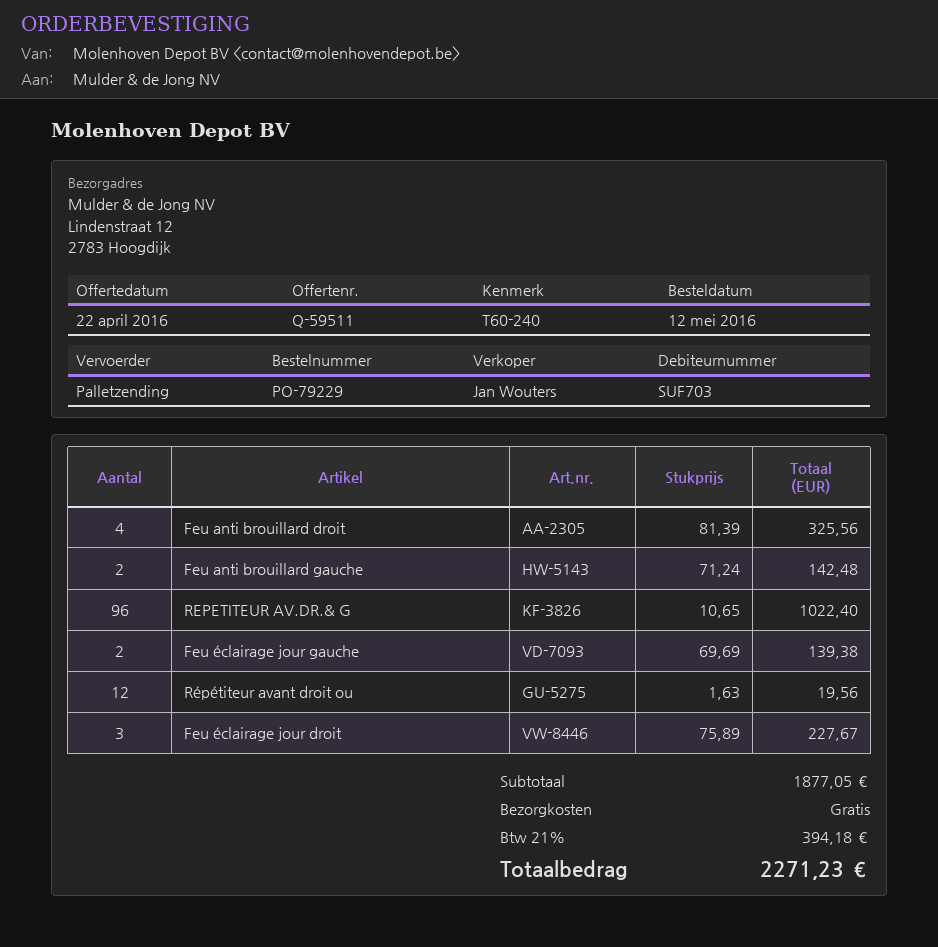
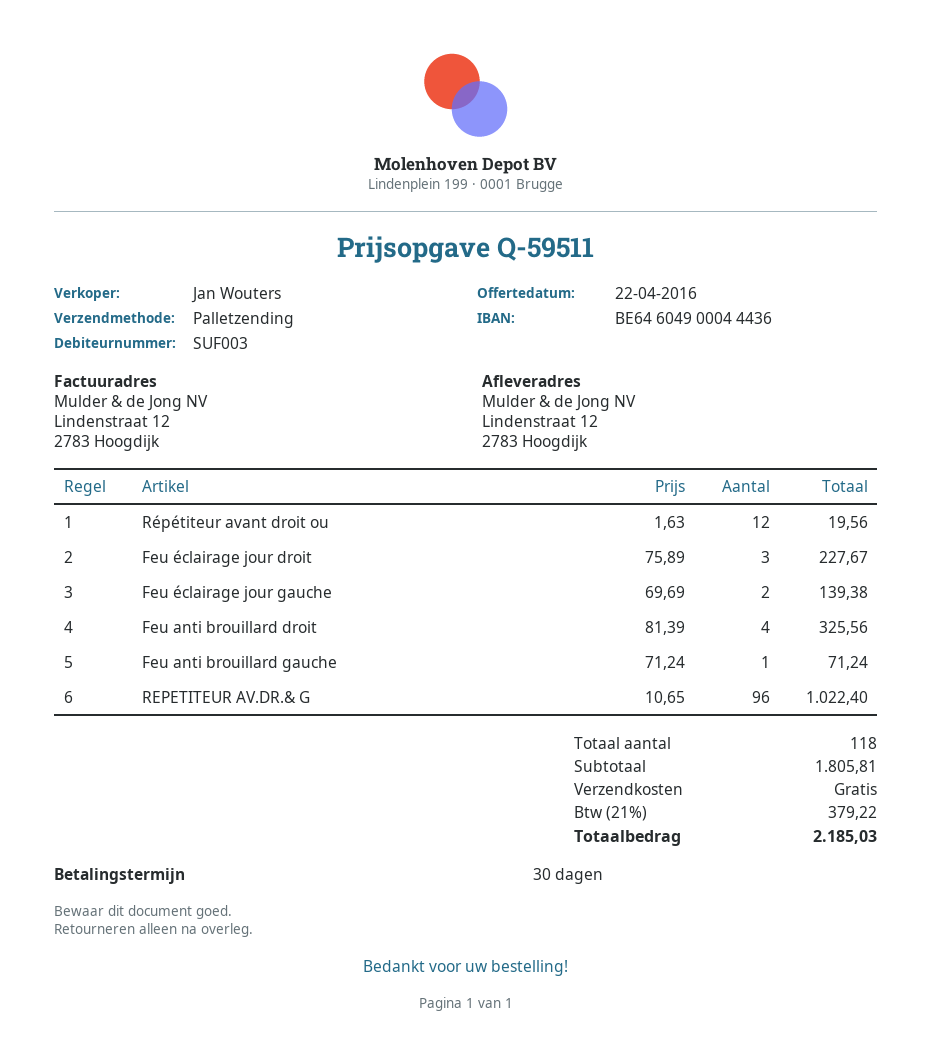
customer number: SUF703 -> SUF003
Feu anti brouillard gauche: 2 x 71.24 = 142.48 -> 1 x 71.24 = 71.24
subtotal: 1877.05 -> 1805.81
tax: 21% = 394.18 -> 21% = 379.22
total: 2271.23 -> 2185.03

